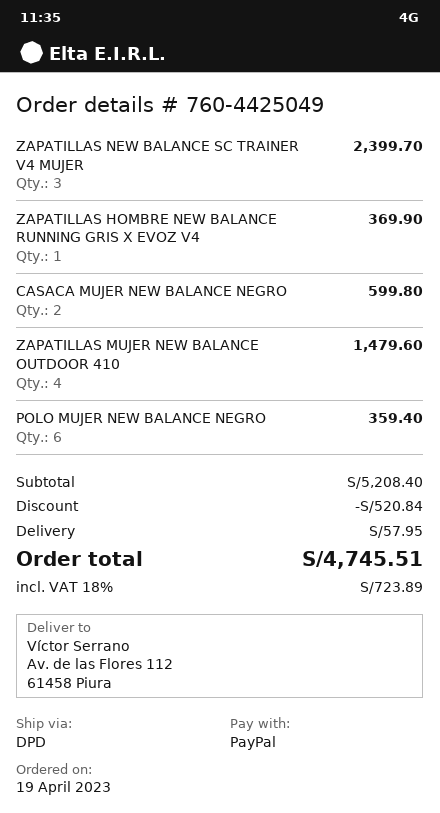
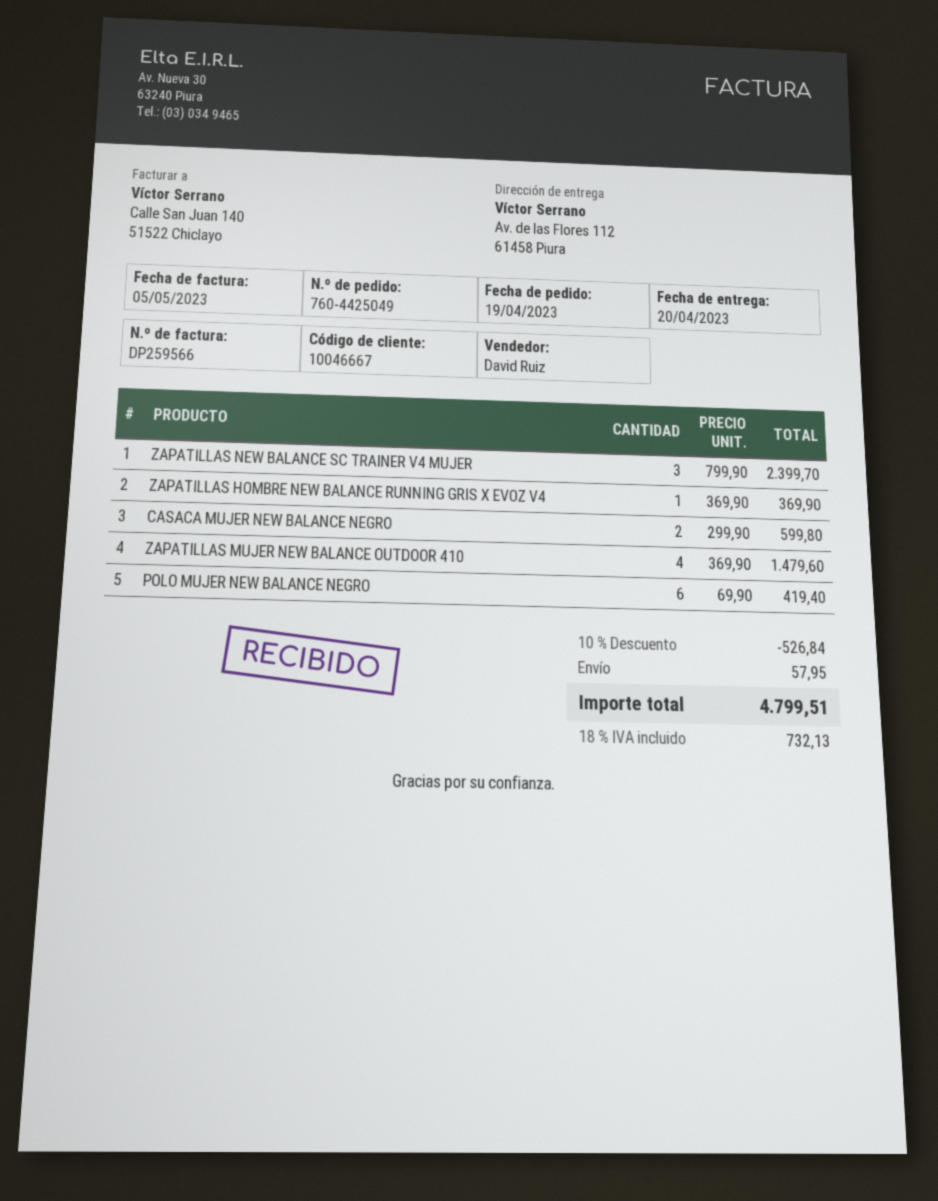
POLO MUJER NEW BALANCE NEGRO: 6 for 359.40 -> 6 for 419.40
discount: 520.84 -> 526.84
tax: 18% = 723.89 -> 18% = 732.13
total: 4745.51 -> 4799.51

